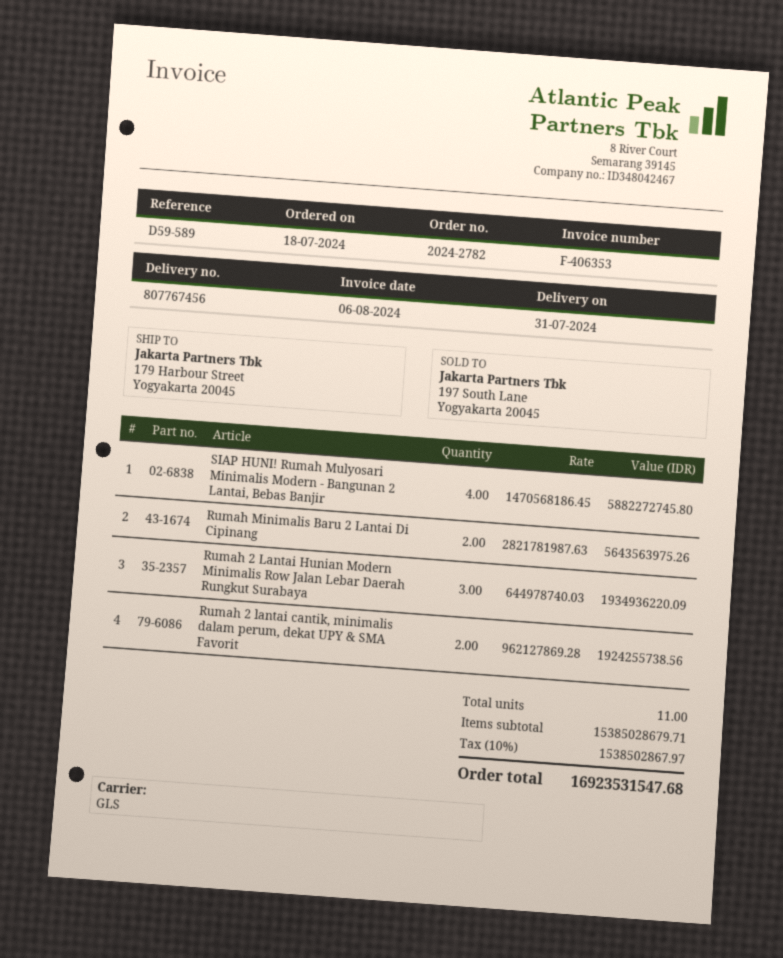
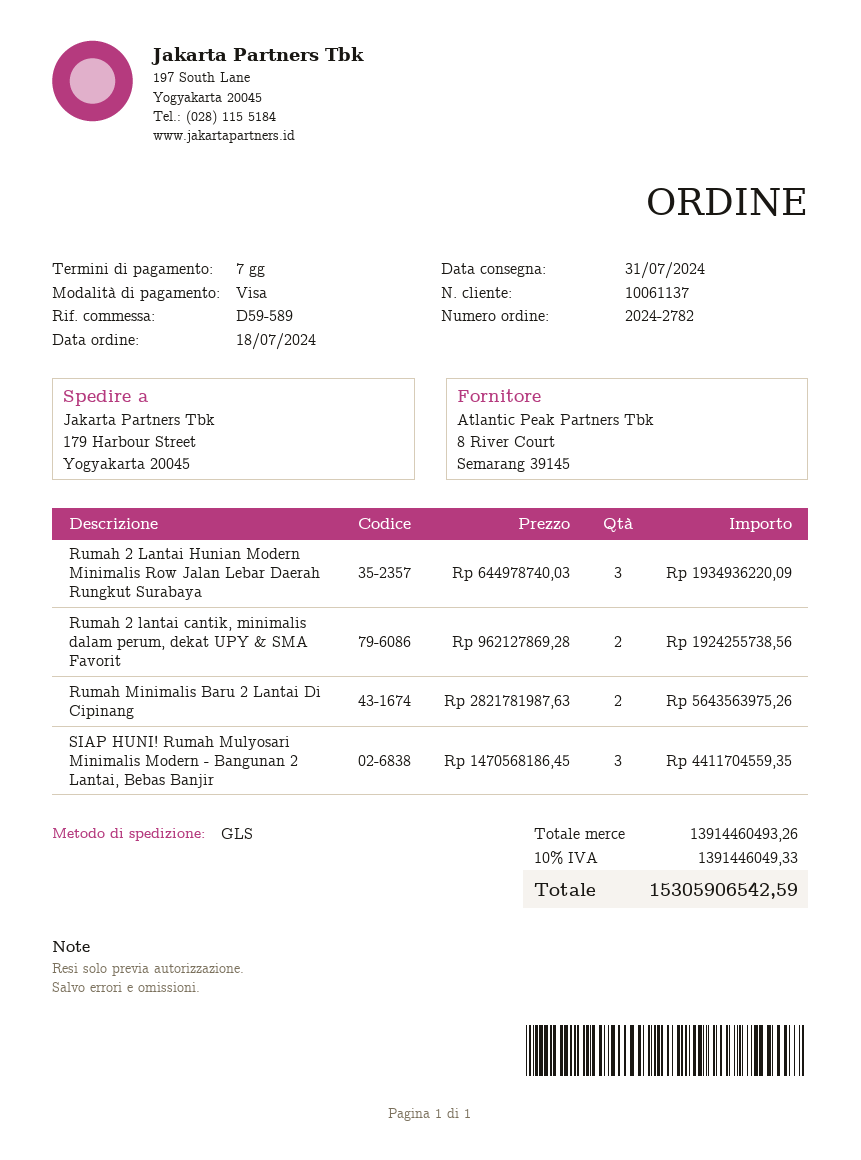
SIAP HUNI! Rumah Mulyosari Minimalis Modern - Bangunan 2 Lantai, Bebas Banjir: 4 x 1470568186.45 = 5882272745.80 -> 3 x 1470568186.45 = 4411704559.35
subtotal: 15385028679.71 -> 13914460493.26
tax: 10% = 1538502867.97 -> 10% = 1391446049.33
total: 16923531547.68 -> 15305906542.59

